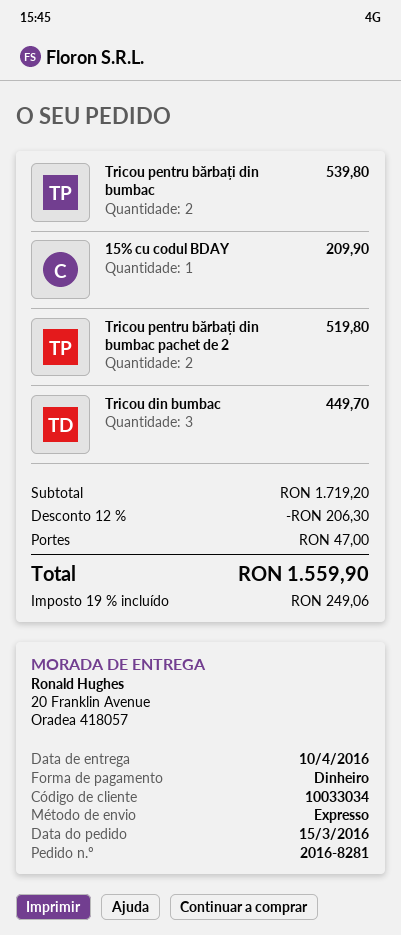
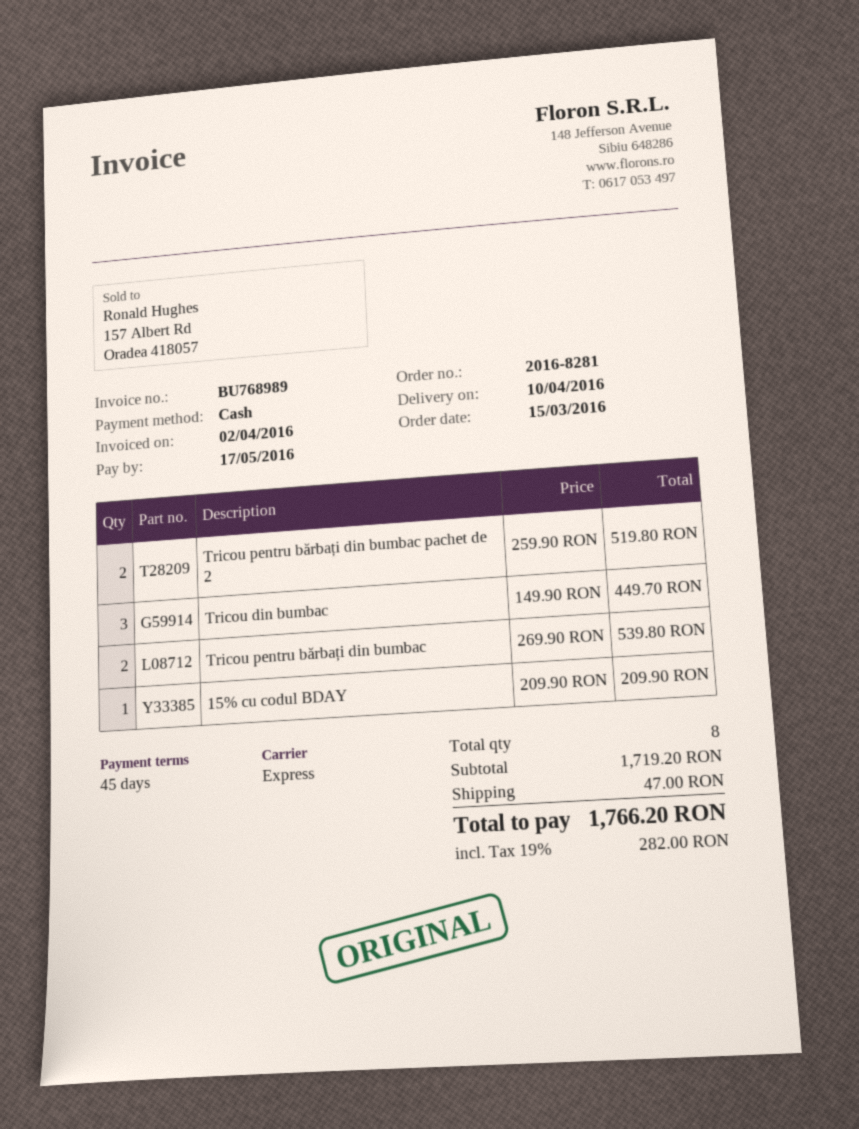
discount: 12% = 206.30 -> none
tax: 19% = 249.06 -> 19% = 282.00
total: 1559.90 -> 1766.20

